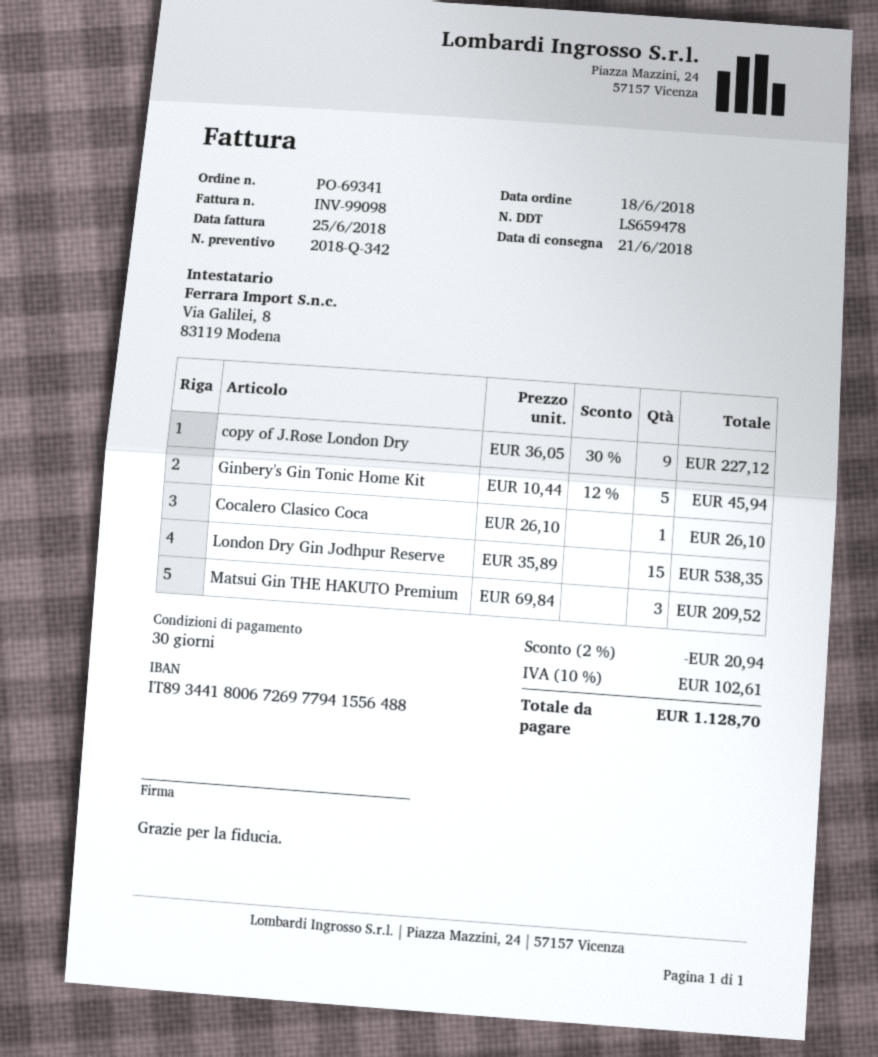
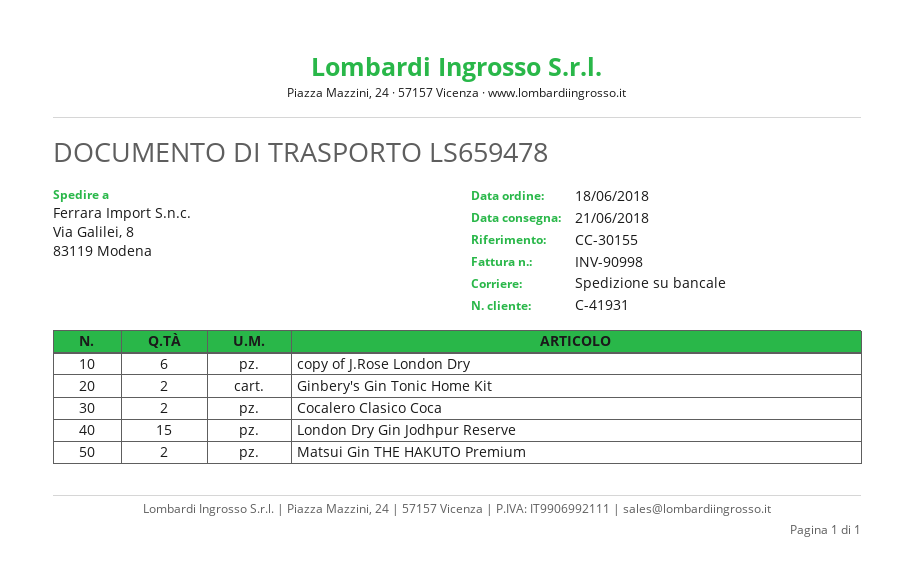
invoice number: INV-99098 -> INV-90998
copy of J.Rose London Dry: 9 -> 6
Ginbery's Gin Tonic Home Kit: 5 -> 2
Cocalero Clasico Coca: 1 -> 2
Matsui Gin THE HAKUTO Premium: 3 -> 2

